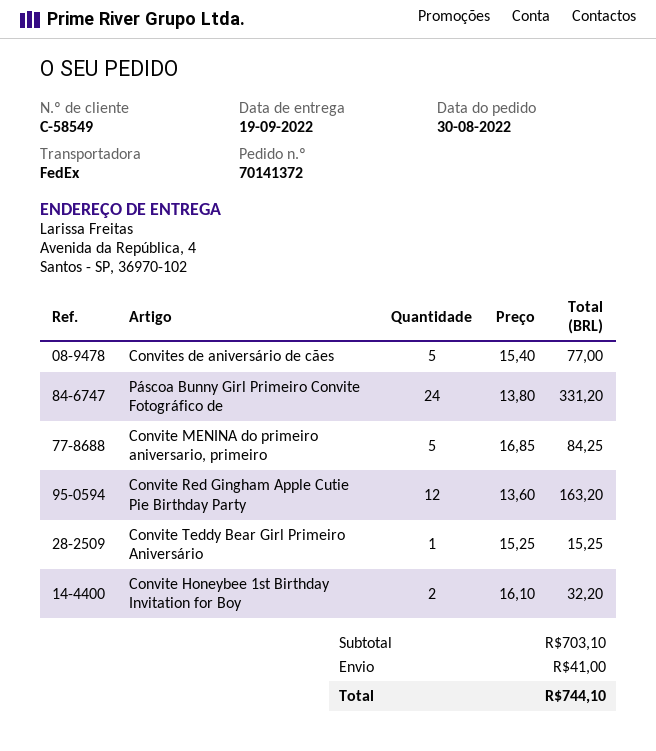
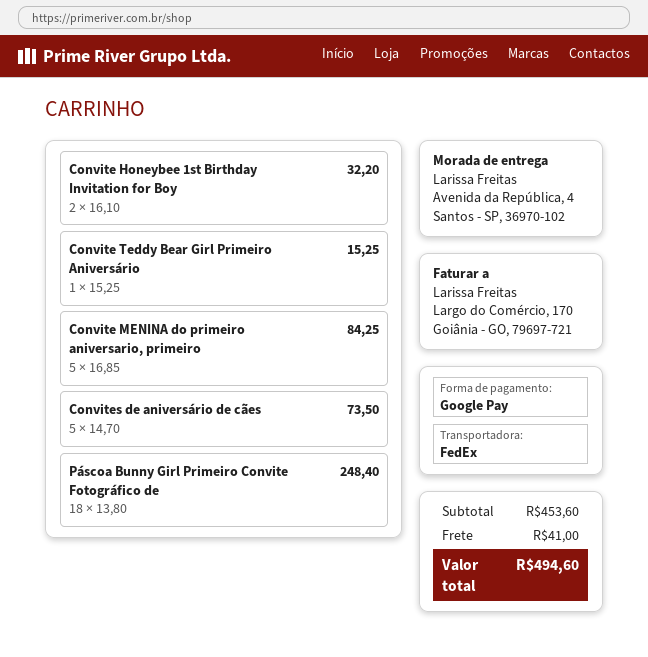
Convites de aniversário de cães: 5 x 15.40 = 77.00 -> 5 x 14.70 = 73.50
Páscoa Bunny Girl Primeiro Convite Fotográfico de: 24 x 13.80 = 331.20 -> 18 x 13.80 = 248.40
Convite Red Gingham Apple Cutie Pie Birthday Party: 12 x 13.60 = 163.20 -> none
subtotal: 703.10 -> 453.60
total: 744.10 -> 494.60

